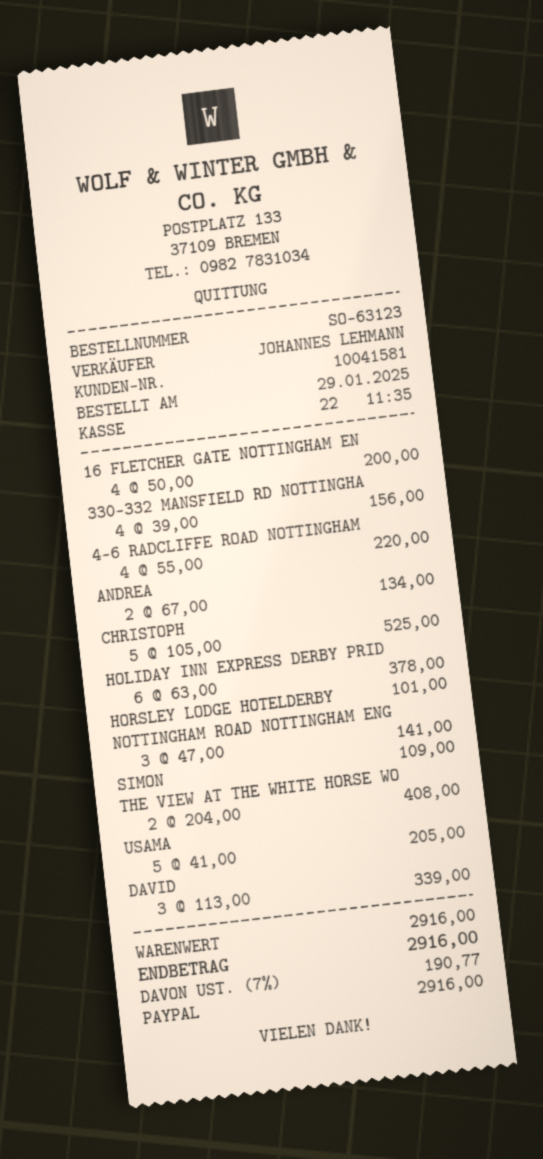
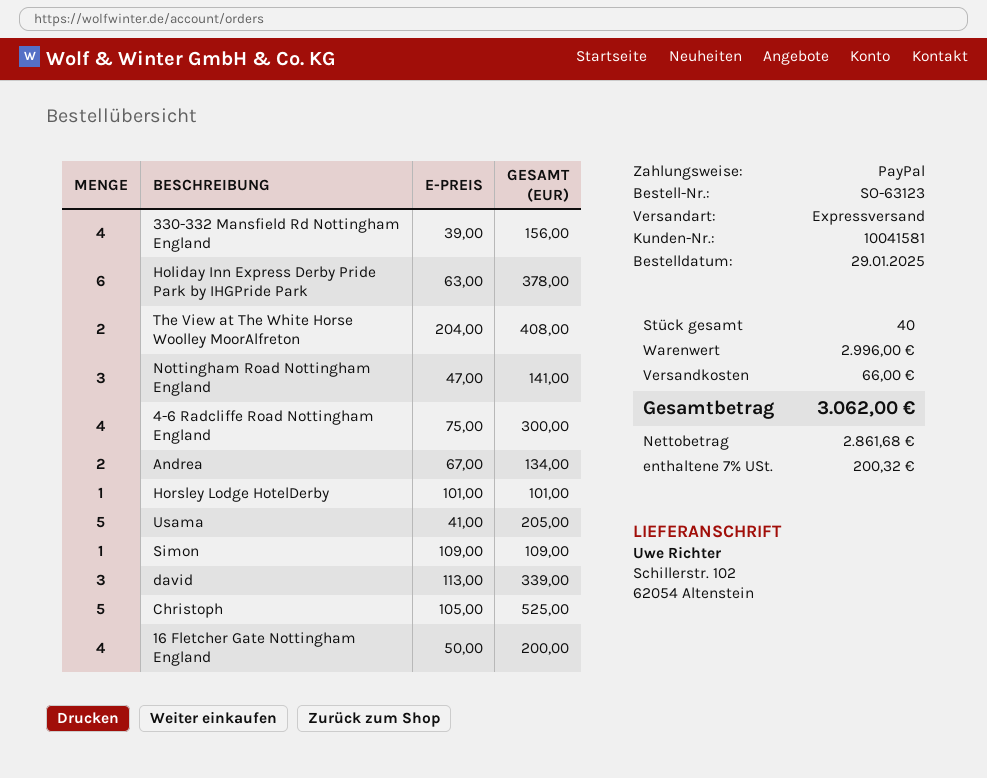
4-6 RADCLIFFE ROAD NOTTINGHAM: 4 x 55.00 = 220.00 -> 4 x 75.00 = 300.00
subtotal: 2916.00 -> 2996.00
shipping: none -> 66.00
tax: 7% = 190.77 -> 7% = 200.32
total: 2916.00 -> 3062.00

